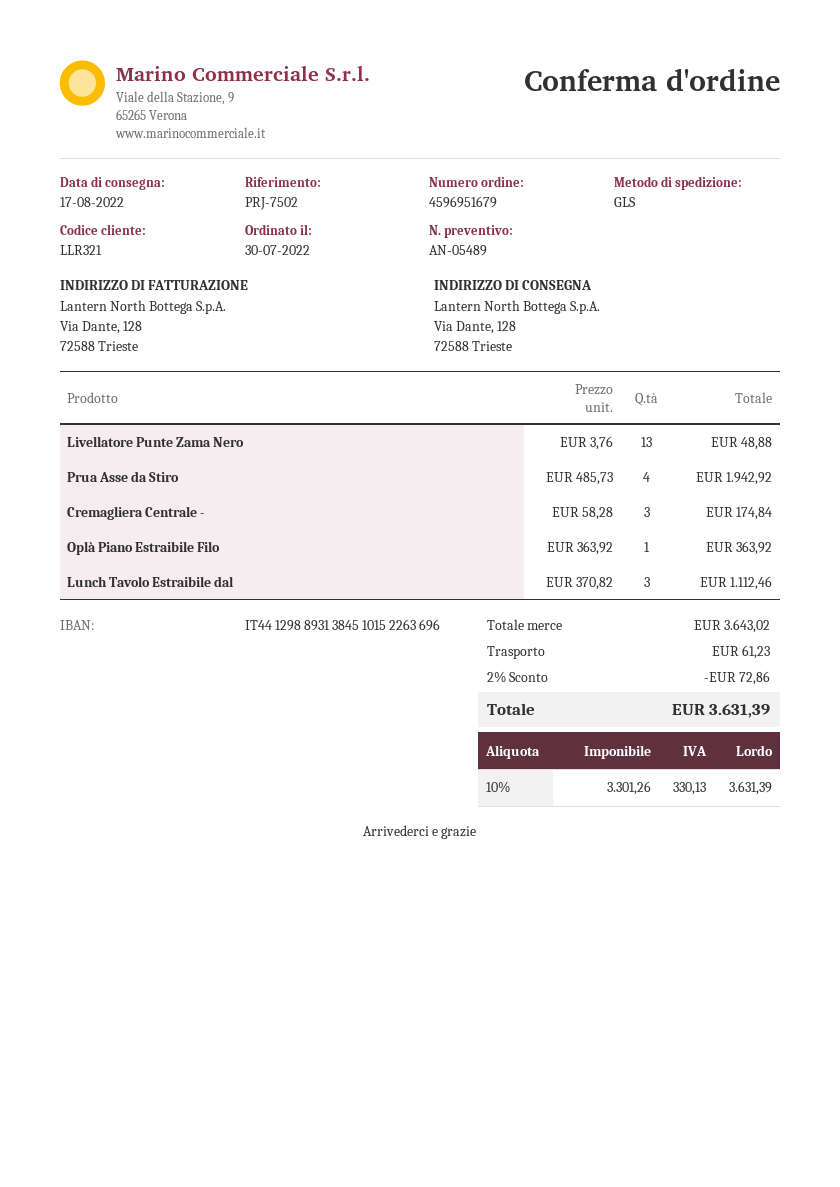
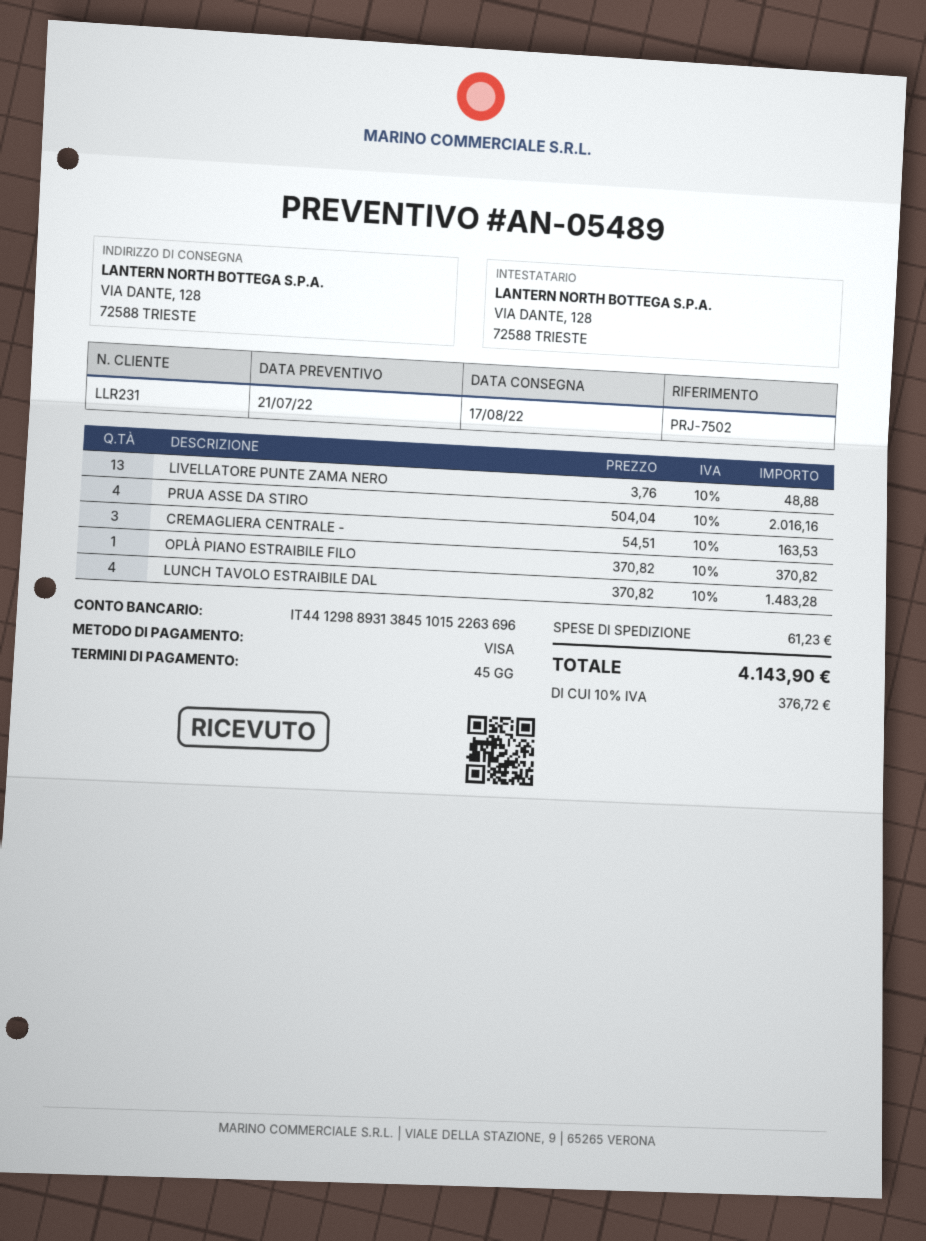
customer number: LLR321 -> LLR231
Prua Asse da Stiro: 4 x 485.73 = 1942.92 -> 4 x 504.04 = 2016.16
Cremagliera Centrale -: 3 x 58.28 = 174.84 -> 3 x 54.51 = 163.53
Oplà Piano Estraibile Filo: 1 x 363.92 = 363.92 -> 1 x 370.82 = 370.82
Lunch Tavolo Estraibile dal: 3 x 370.82 = 1112.46 -> 4 x 370.82 = 1483.28
discount: 2% = 72.86 -> none
tax: 10% = 330.13 -> 10% = 376.72
total: 3631.39 -> 4143.90

